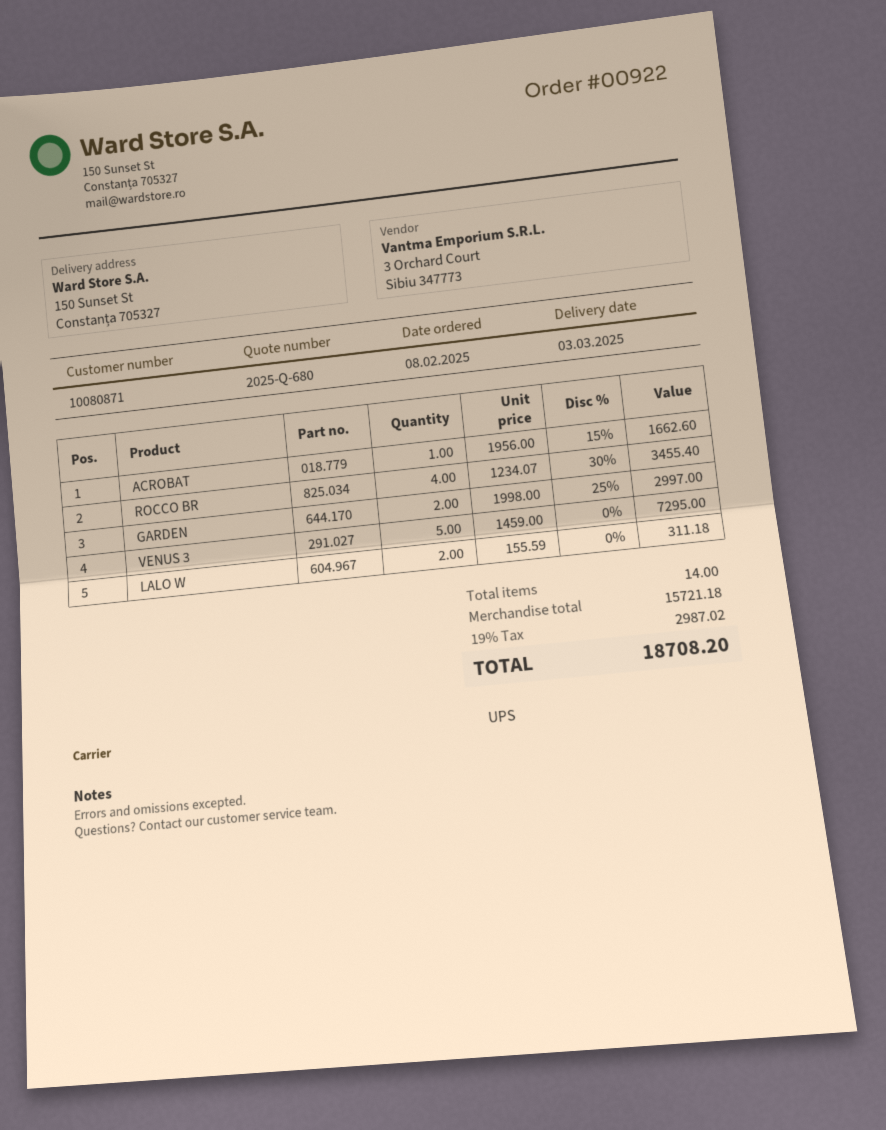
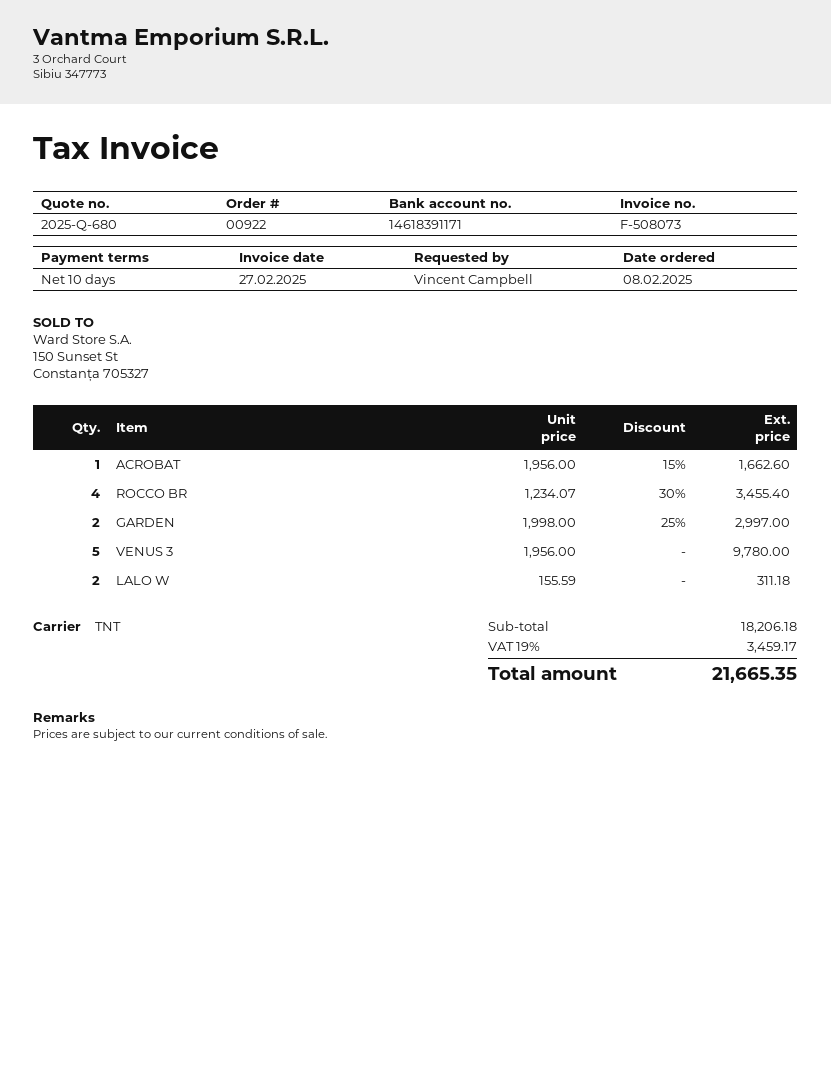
shipping method: UPS -> TNT
VENUS 3: 5 x 1459.00 = 7295.00 -> 5 x 1956.00 = 9780.00
subtotal: 15721.18 -> 18206.18
tax: 19% = 2987.02 -> 19% = 3459.17
total: 18708.20 -> 21665.35

